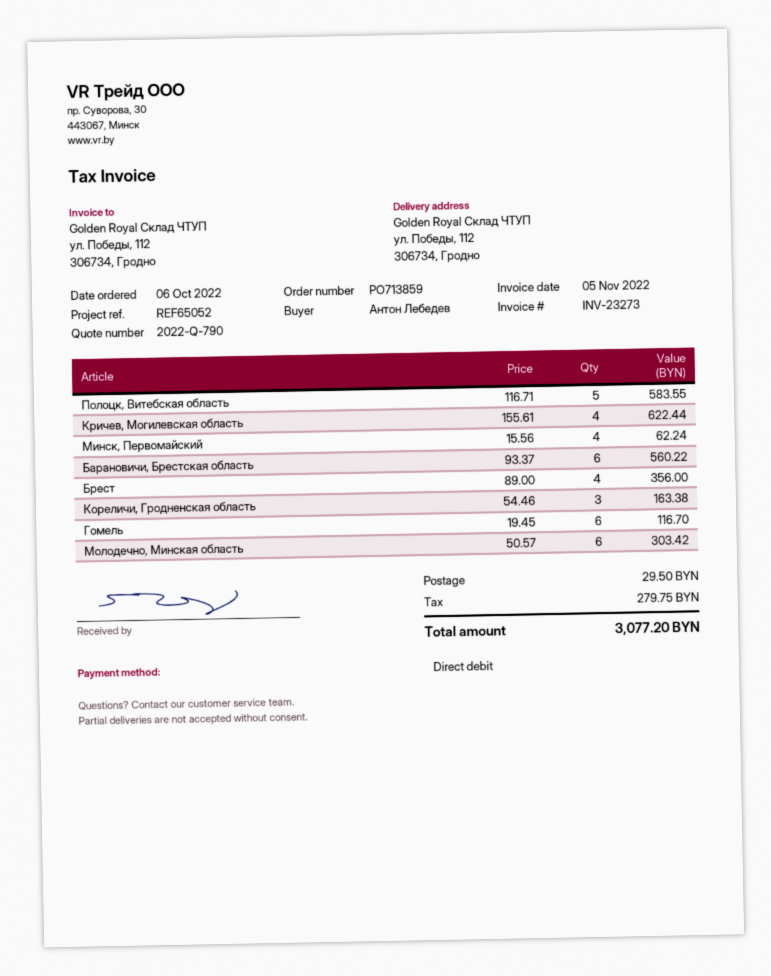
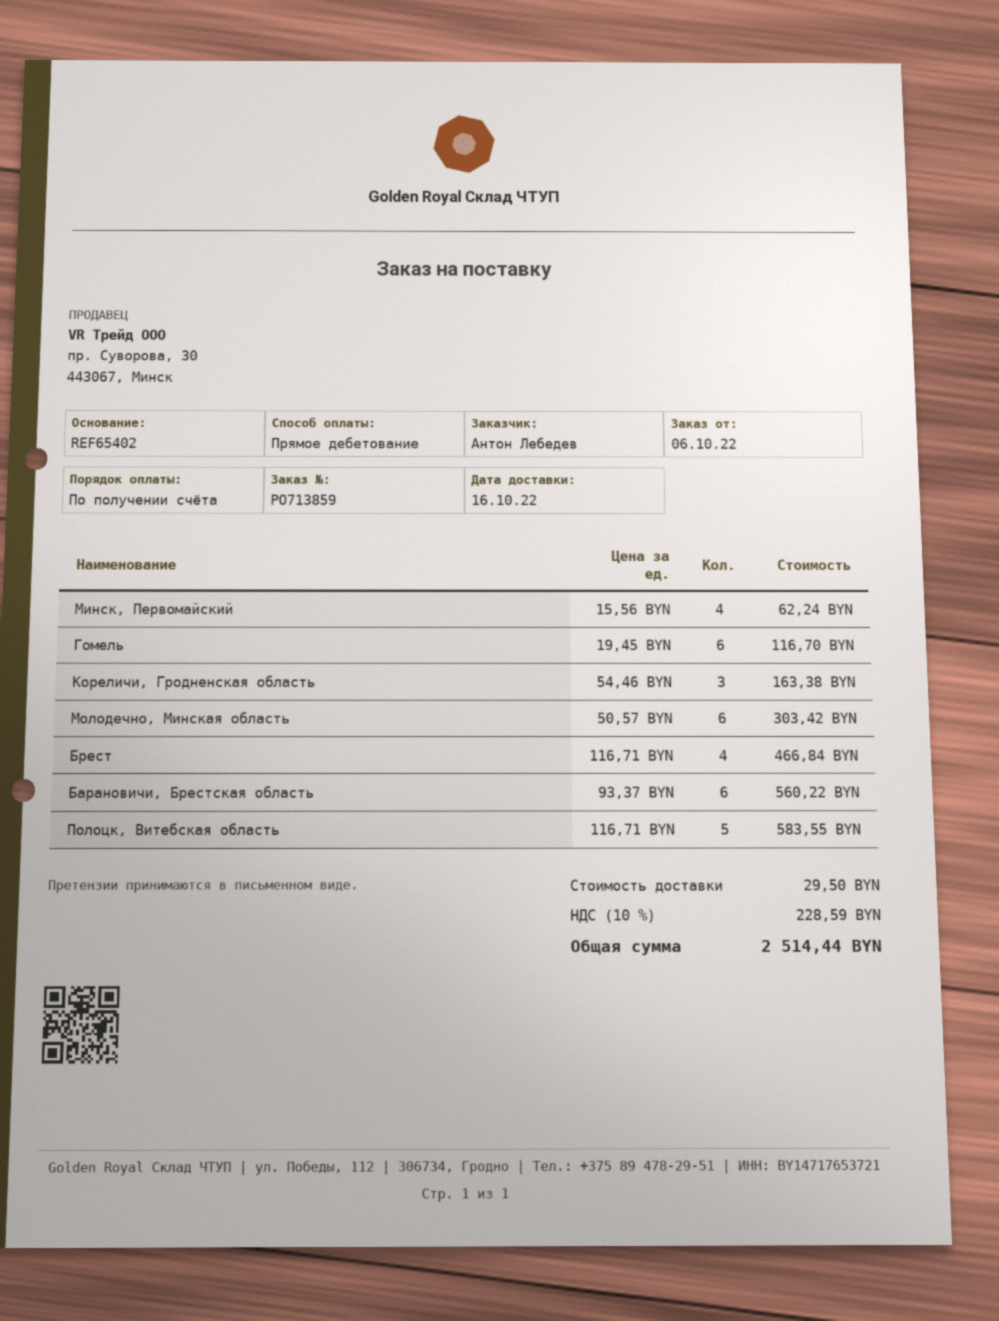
reference: REF65052 -> REF65402
Кричев, Могилевская область: 4 x 155.61 = 622.44 -> none
Брест: 4 x 89.00 = 356.00 -> 4 x 116.71 = 466.84
tax: 279.75 -> 228.59
total: 3077.20 -> 2514.44

